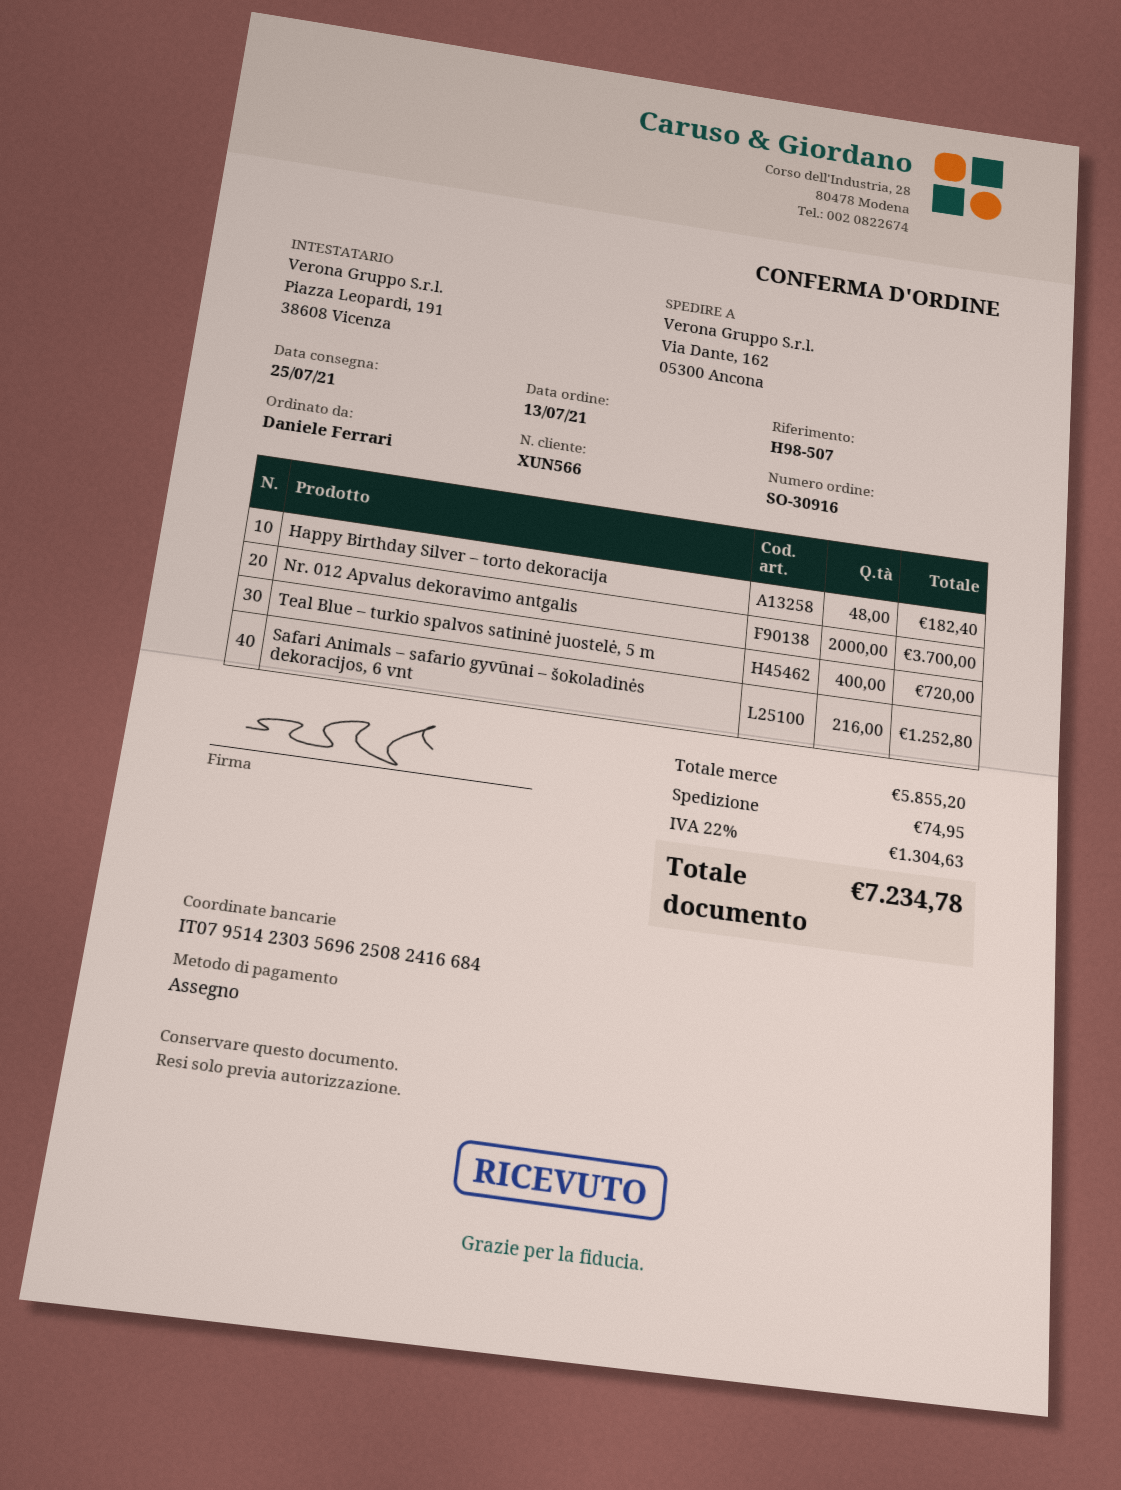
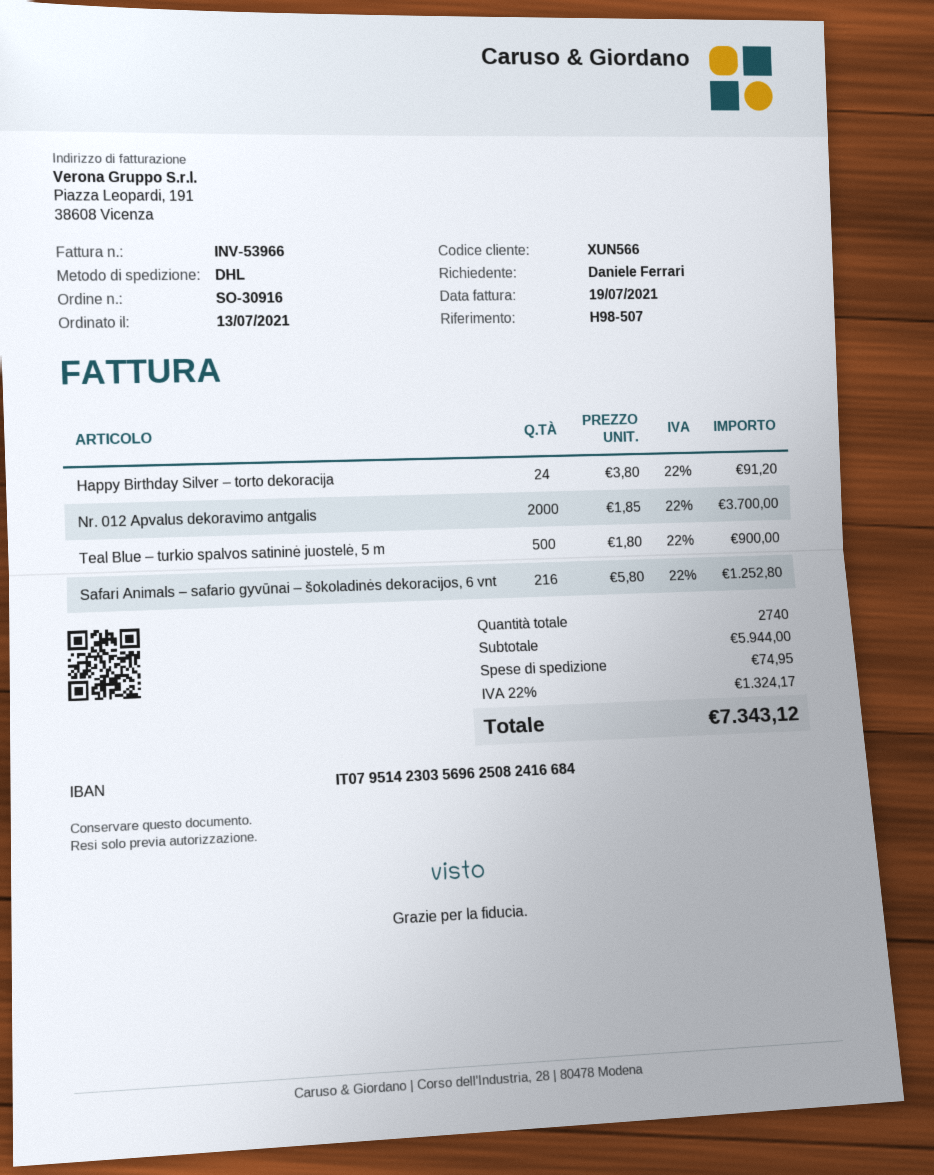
Happy Birthday Silver – torto dekoracija: 48 for 182.40 -> 24 for 91.20
Teal Blue – turkio spalvos satininė juostelė, 5 m: 400 for 720.00 -> 500 for 900.00
subtotal: 5855.20 -> 5944.00
tax: 22% = 1304.63 -> 22% = 1324.17
total: 7234.78 -> 7343.12

